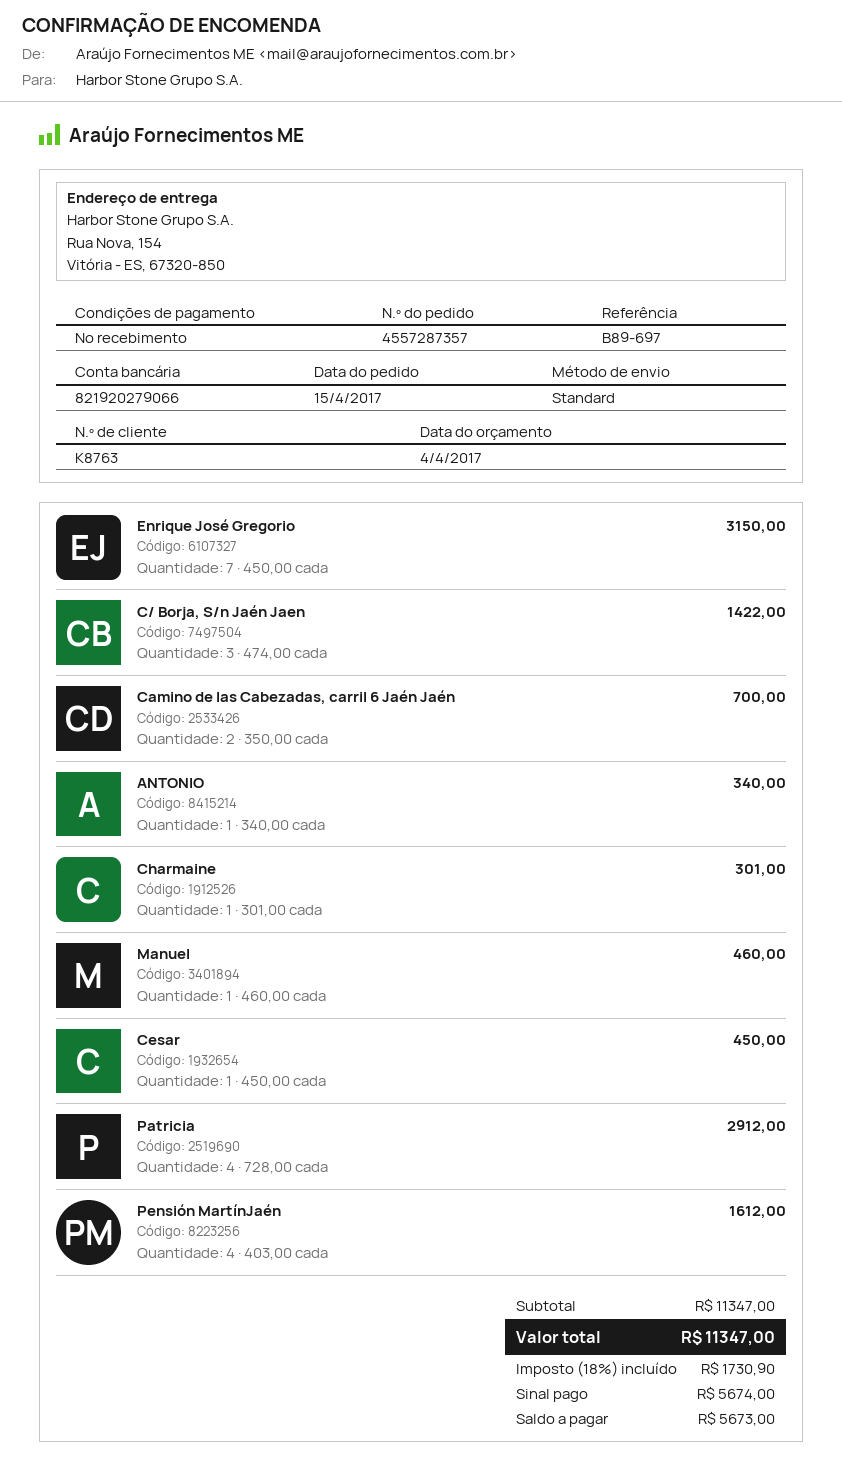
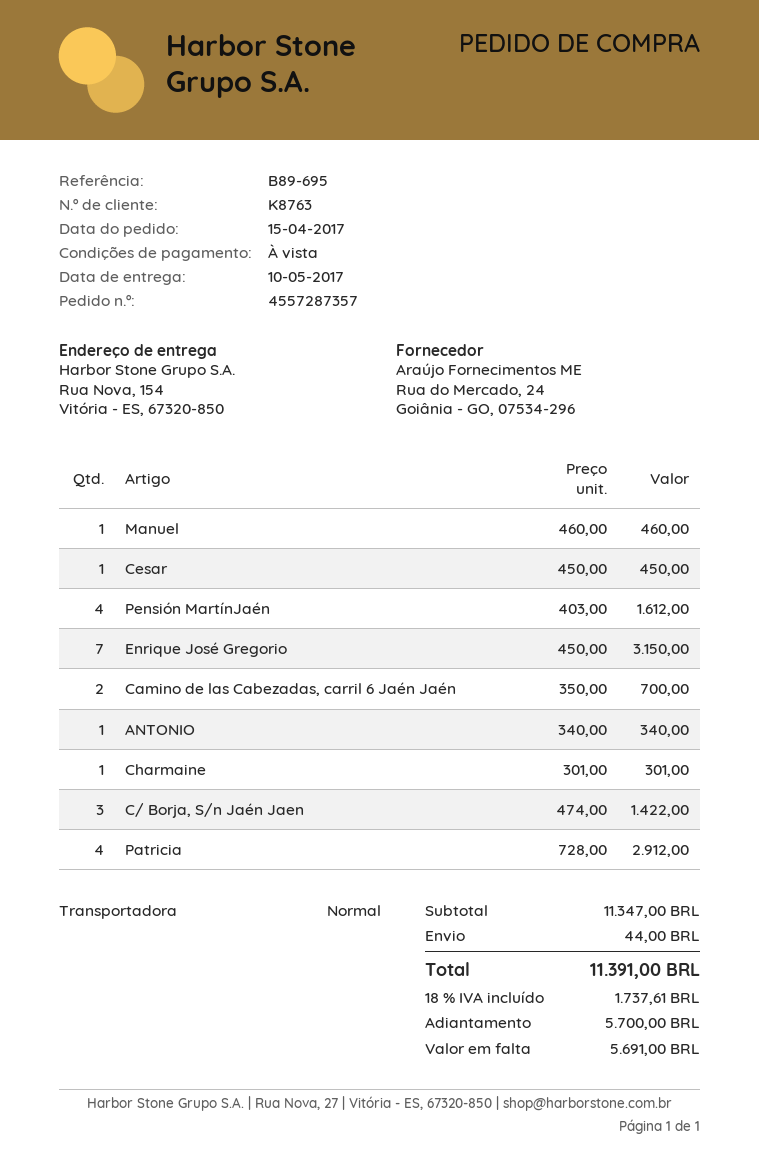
reference: B89-697 -> B89-695
shipping: none -> 44.00
tax: 18% = 1730.90 -> 18% = 1737.61
total: 11347.00 -> 11391.00
deposit: 5674.00 -> 5700.00
balance: 5673.00 -> 5691.00

